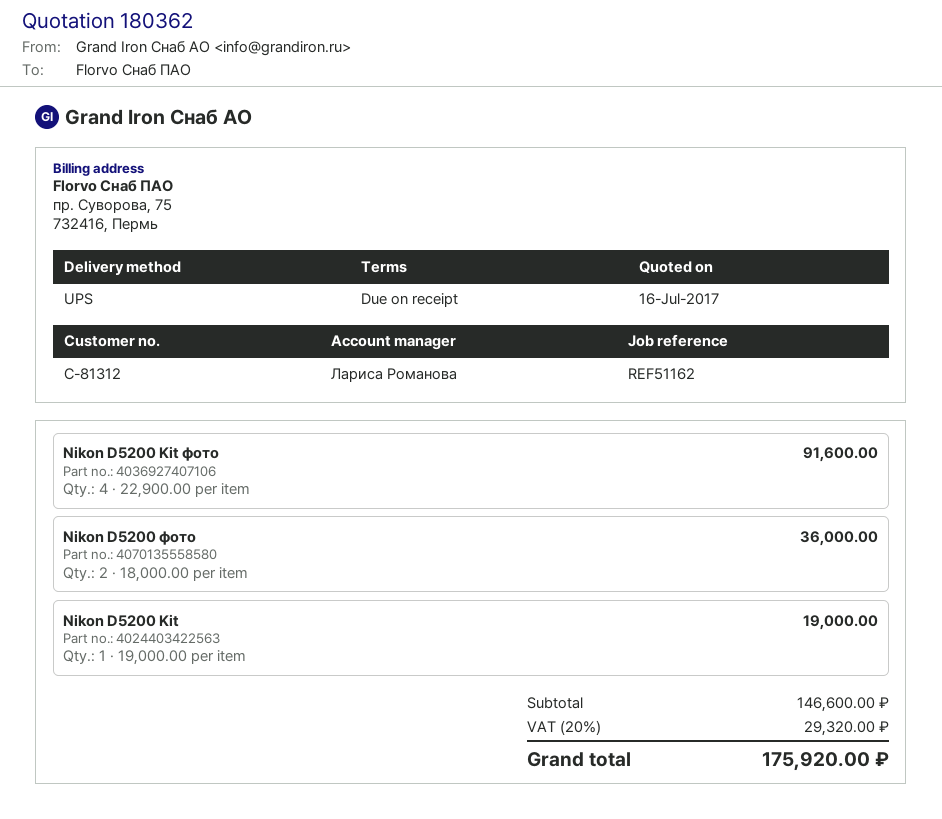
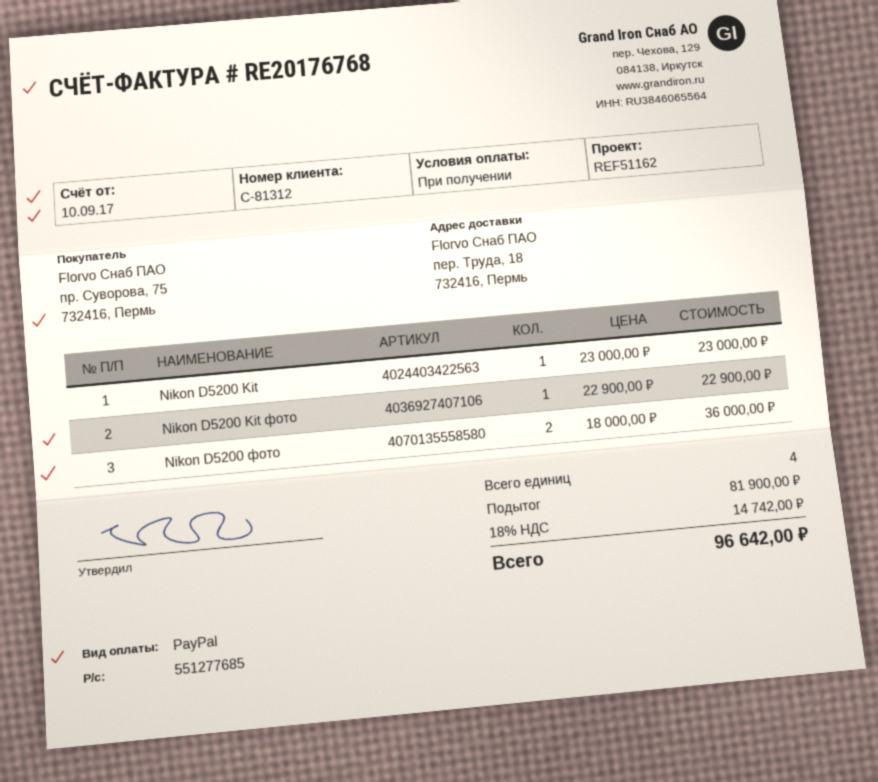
Nikon D5200 Kit фото: 4 x 22900.00 = 91600.00 -> 1 x 22900.00 = 22900.00
Nikon D5200 Kit: 1 x 19000.00 = 19000.00 -> 1 x 23000.00 = 23000.00
subtotal: 146600.00 -> 81900.00
tax: 20% = 29320.00 -> 18% = 14742.00
total: 175920.00 -> 96642.00

